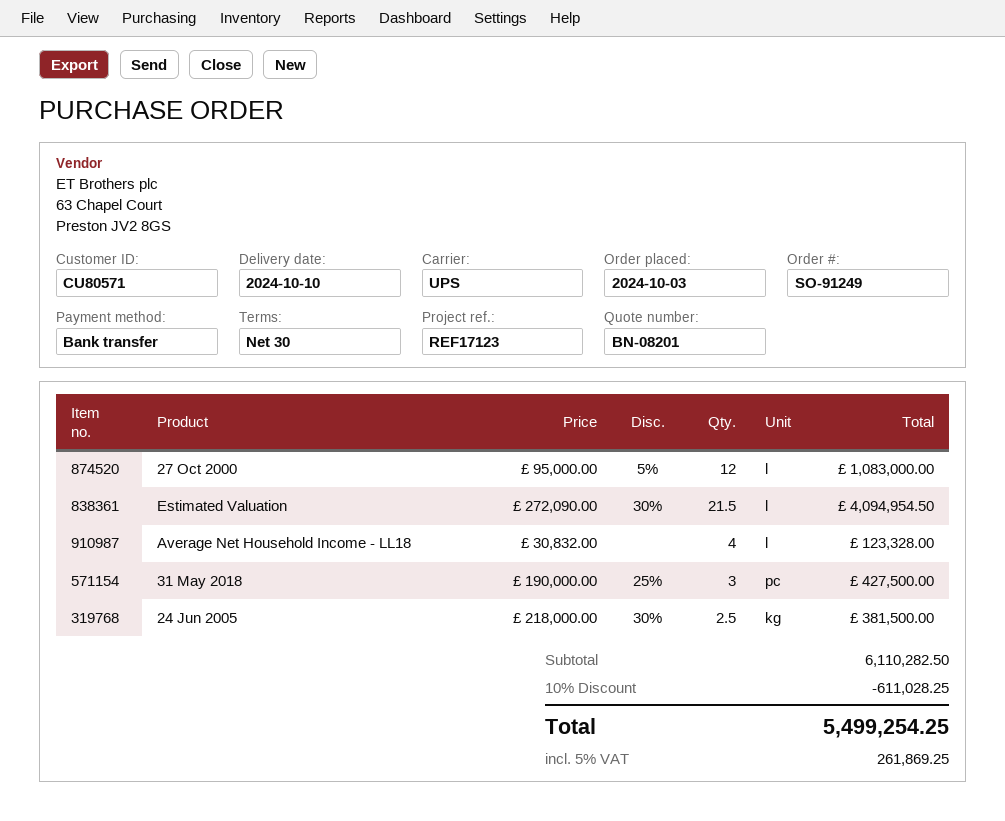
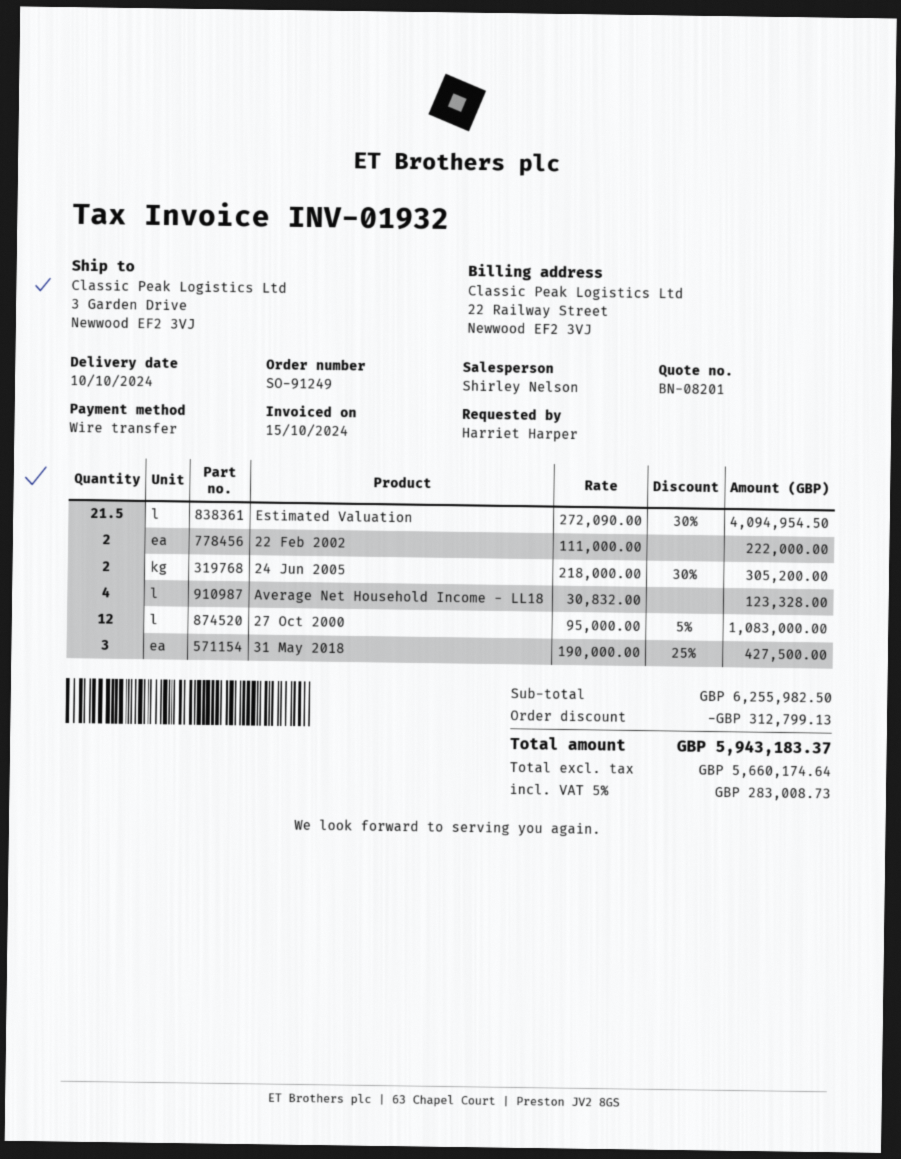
24 Jun 2005: 2.5 x 218000.00 - 30% = 381500.00 -> 2 x 218000.00 - 30% = 305200.00
22 Feb 2002: none -> 2 x 111000.00 = 222000.00
subtotal: 6110282.50 -> 6255982.50
discount: 611028.25 -> 312799.13
tax: 5% = 261869.25 -> 5% = 283008.73
total: 5499254.25 -> 5943183.37

